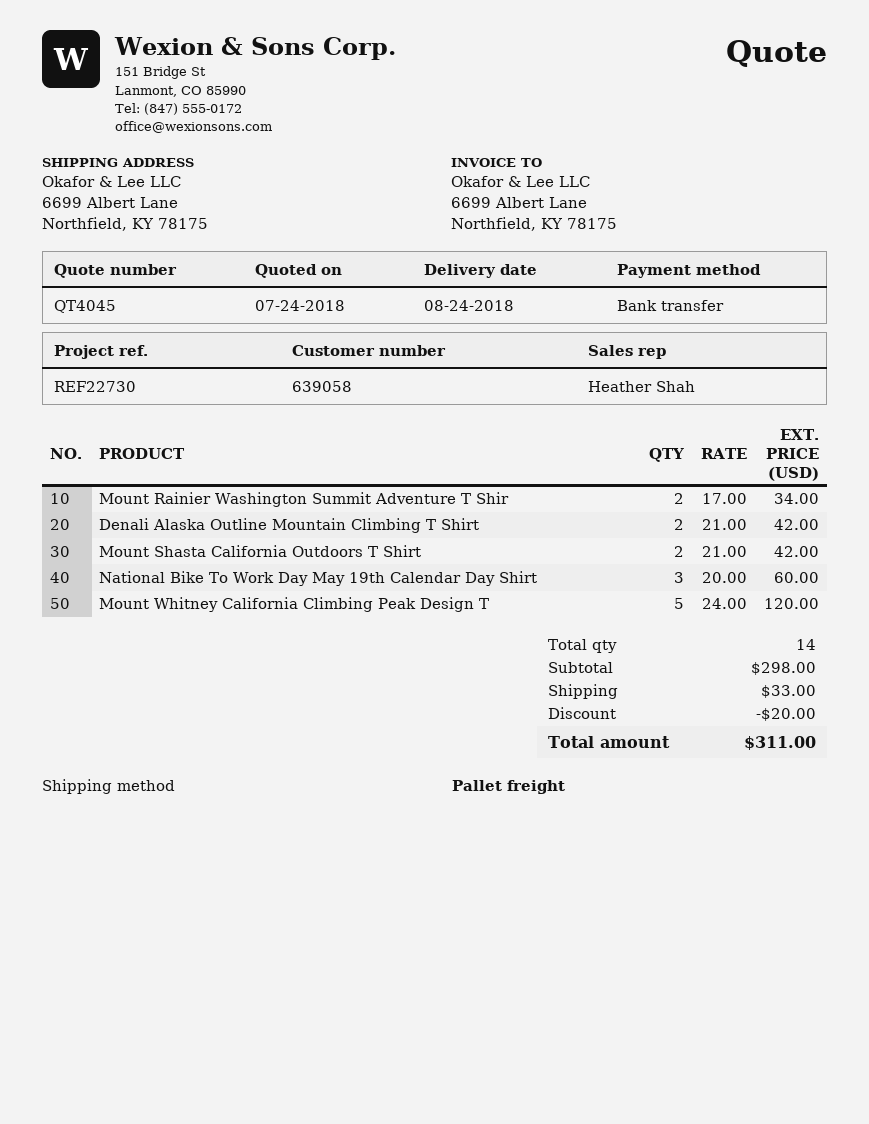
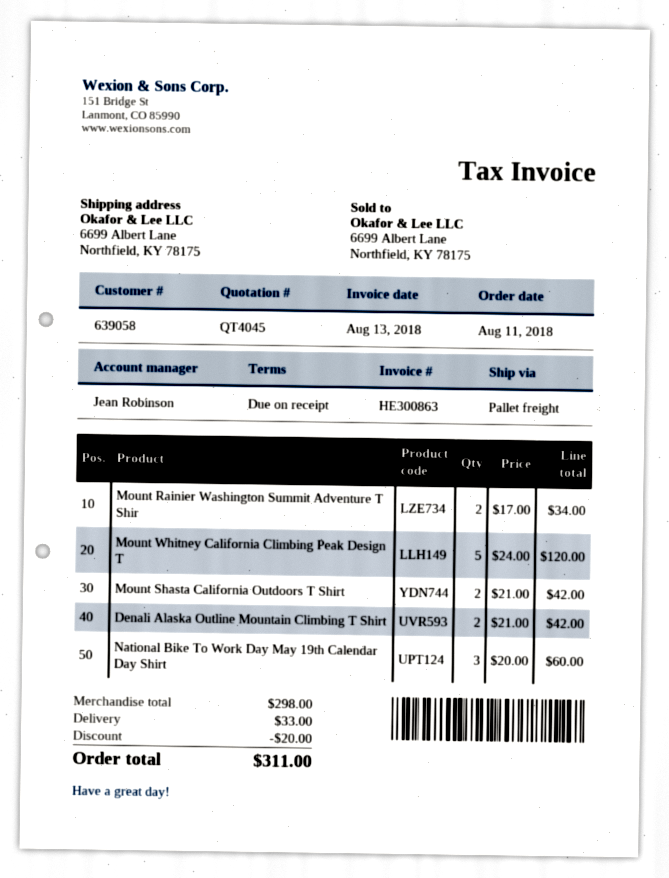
sales rep: Heather Shah -> Jean Robinson

